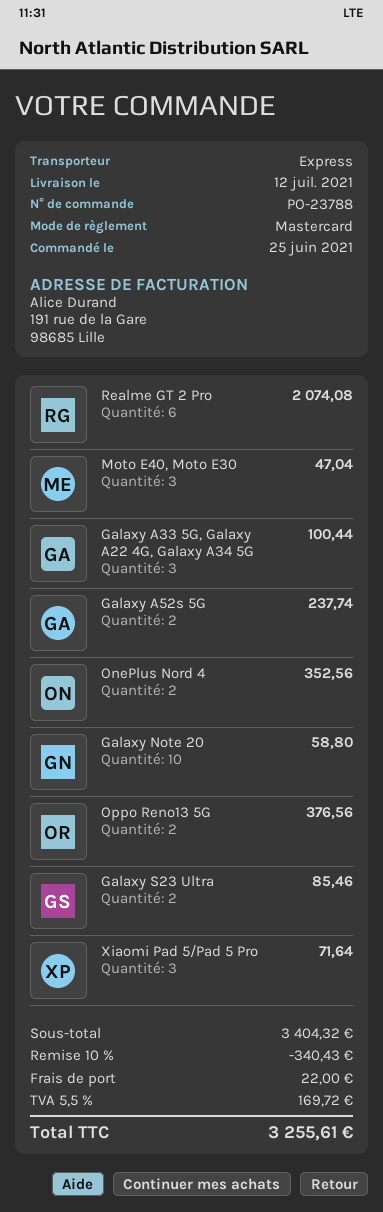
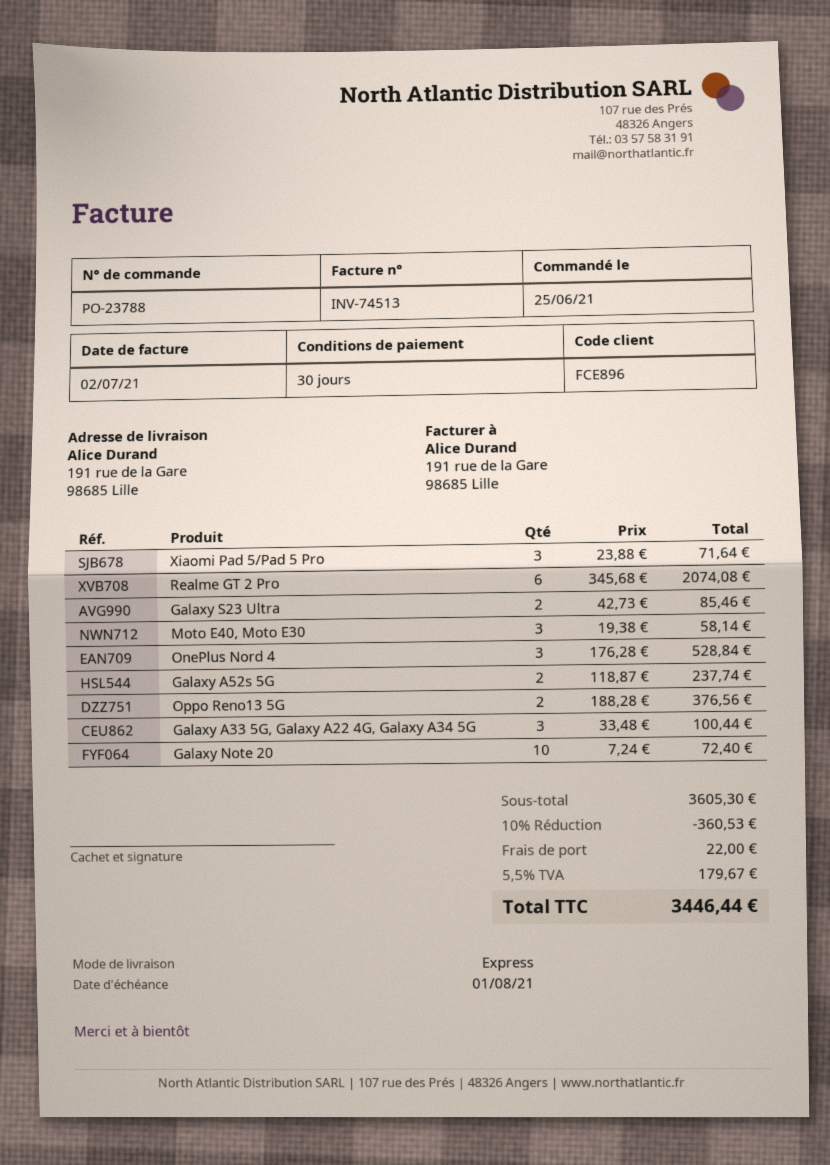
Moto E40, Moto E30: 3 for 47.04 -> 3 for 58.14
OnePlus Nord 4: 2 for 352.56 -> 3 for 528.84
Galaxy Note 20: 10 for 58.80 -> 10 for 72.40
subtotal: 3404.32 -> 3605.30
discount: 10% = 340.43 -> 10% = 360.53
tax: 5.5% = 169.72 -> 5.5% = 179.67
total: 3255.61 -> 3446.44

